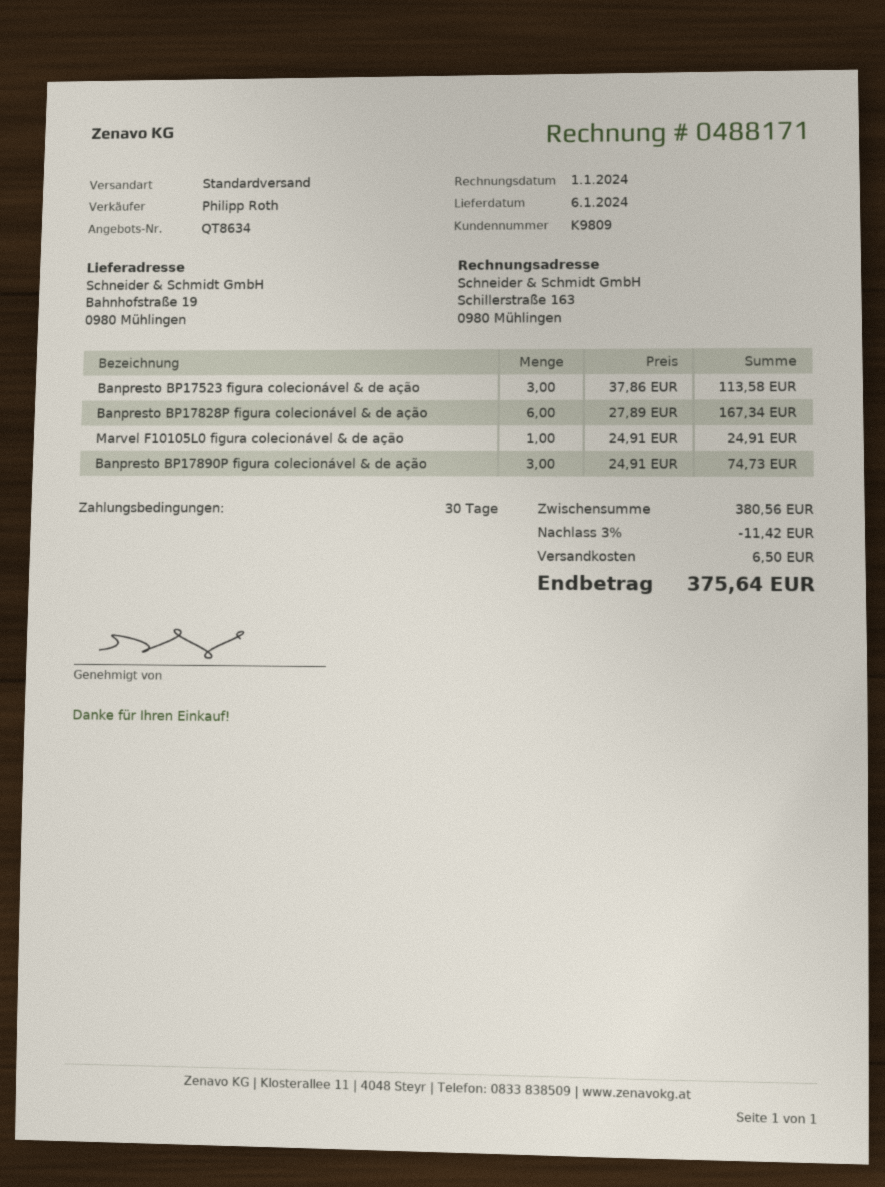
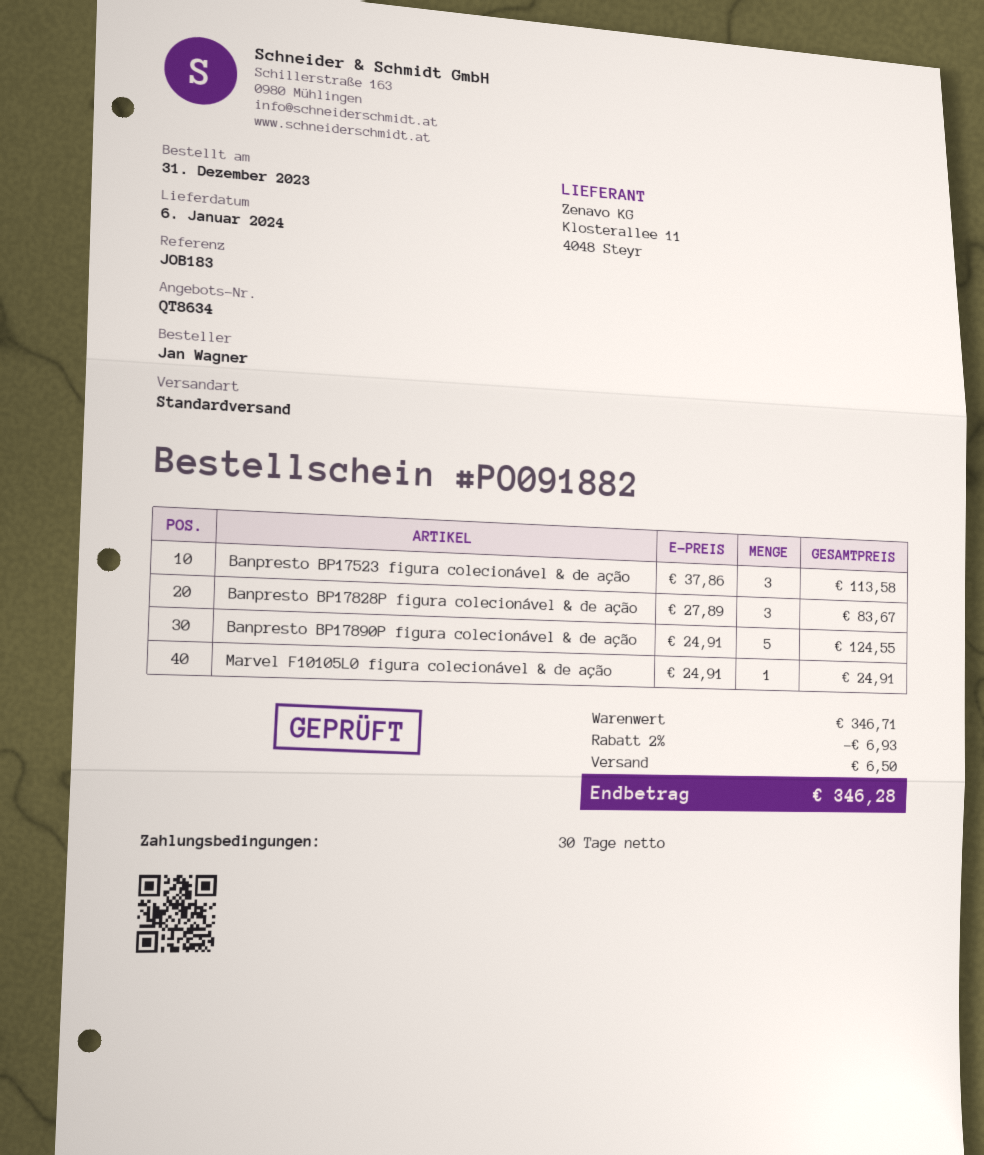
Banpresto BP17828P figura colecionável & de ação: 6 x 27.89 = 167.34 -> 3 x 27.89 = 83.67
Banpresto BP17890P figura colecionável & de ação: 3 x 24.91 = 74.73 -> 5 x 24.91 = 124.55
subtotal: 380.56 -> 346.71
discount: 3% = 11.42 -> 2% = 6.93
total: 375.64 -> 346.28

